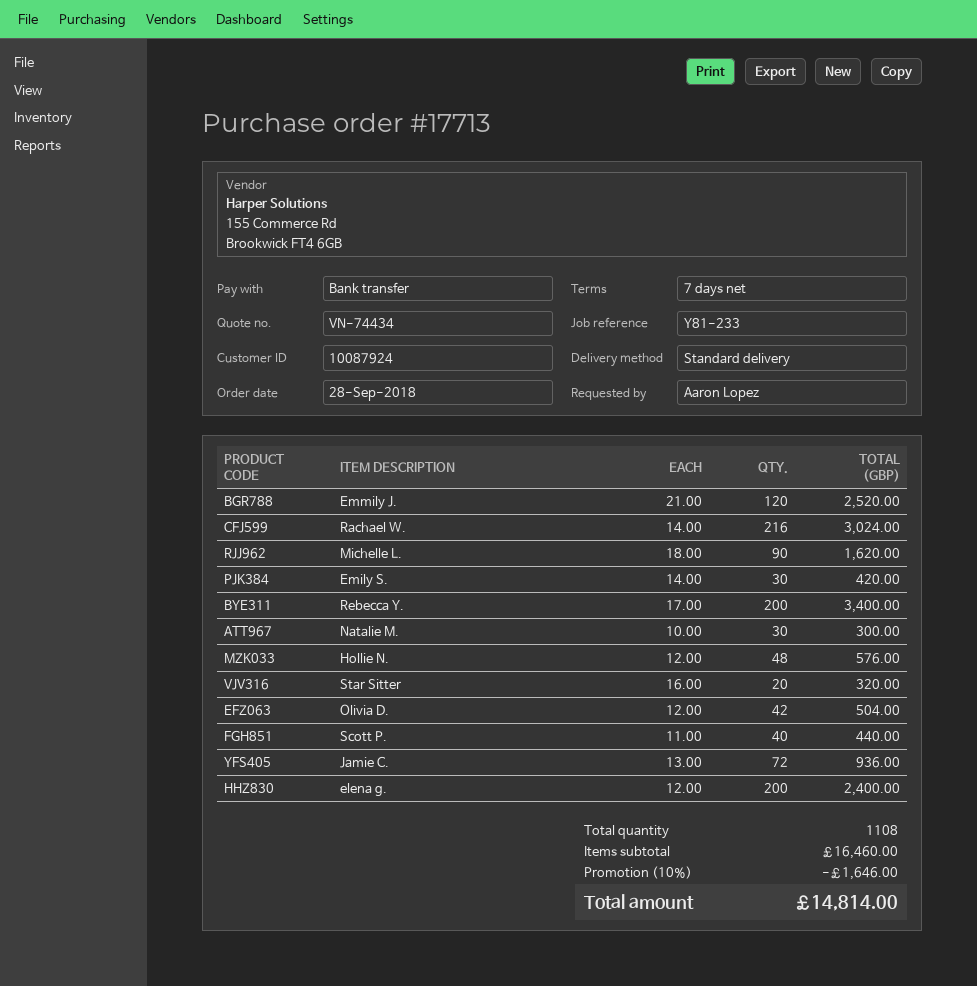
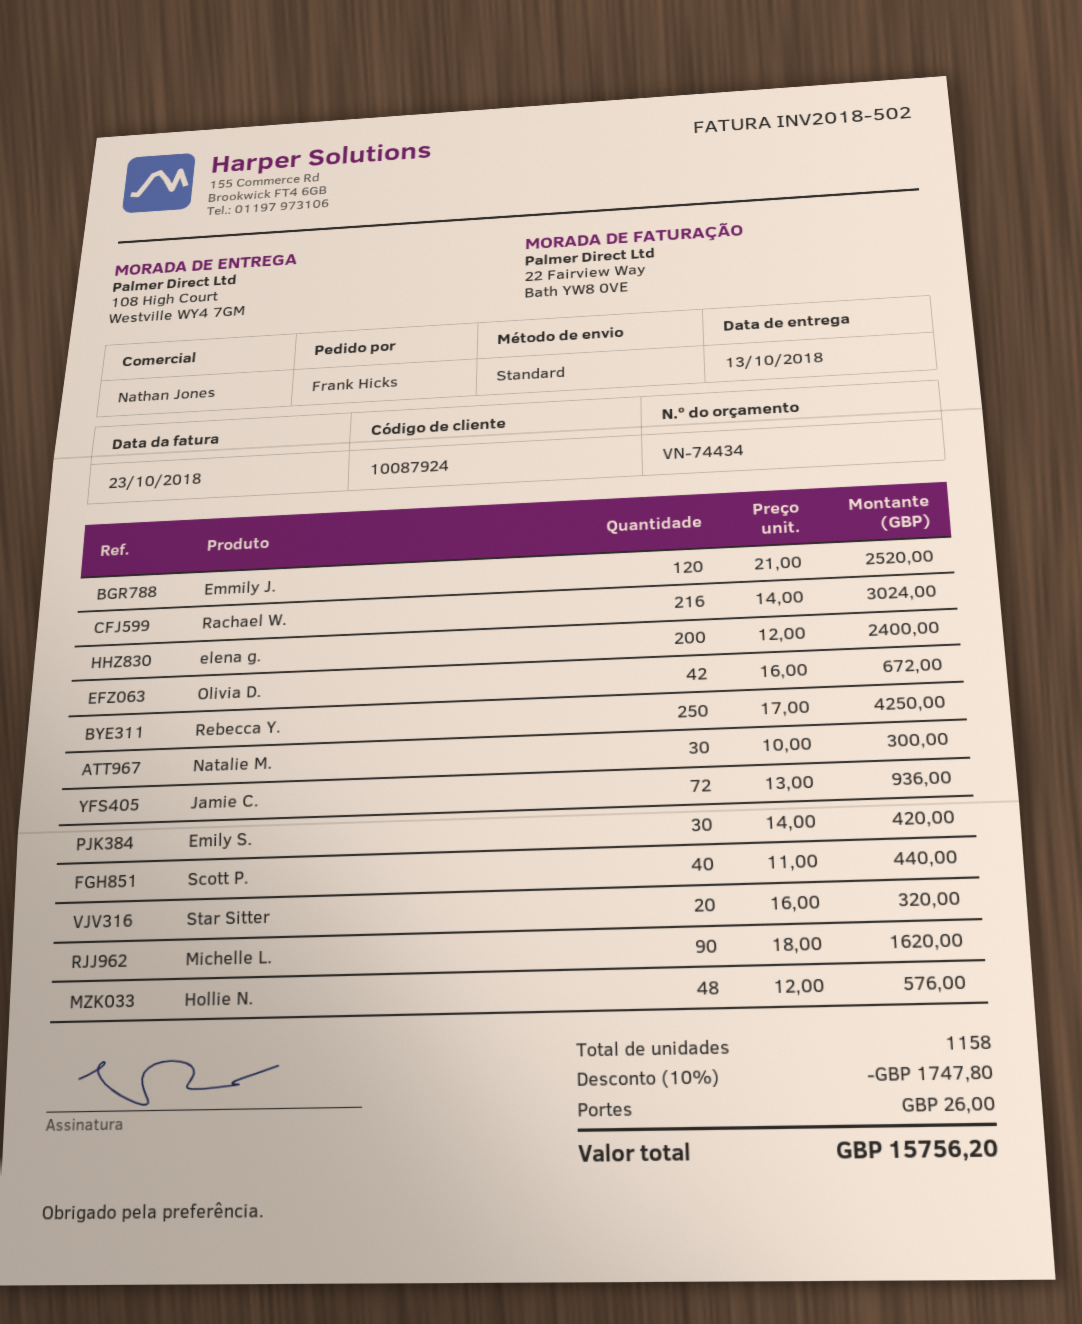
ordered by: Aaron Lopez -> Frank Hicks
Rebecca Y.: 200 x 17.00 = 3400.00 -> 250 x 17.00 = 4250.00
Olivia D.: 42 x 12.00 = 504.00 -> 42 x 16.00 = 672.00
total quantity: 1108 -> 1158
discount: 10% = 1646.00 -> 10% = 1747.80
shipping: none -> 26.00
total: 14814.00 -> 15756.20

